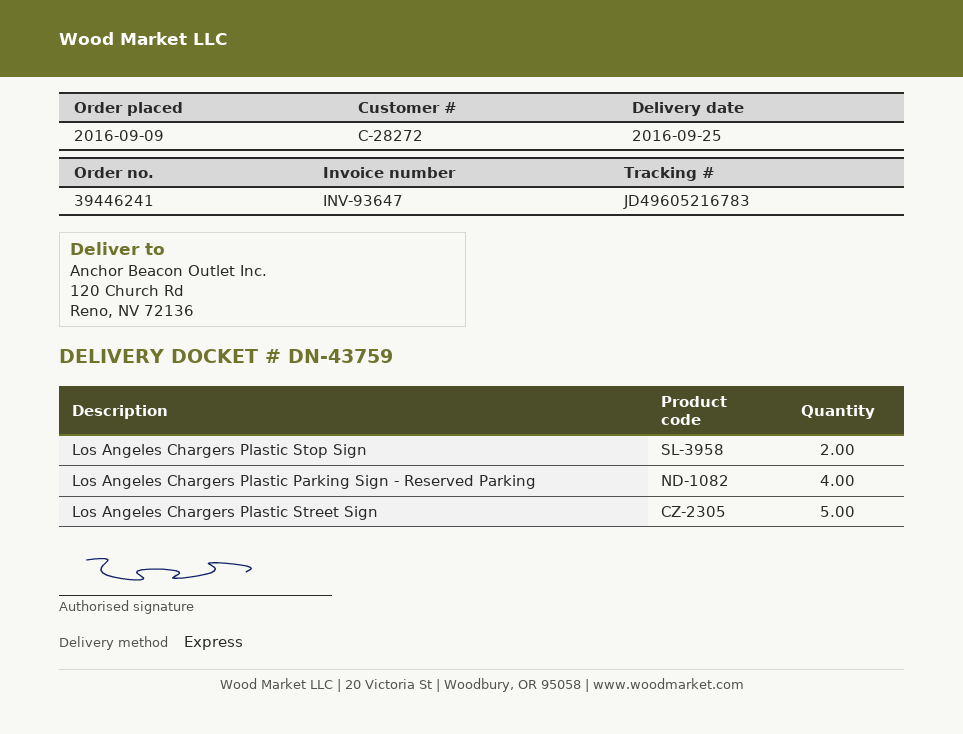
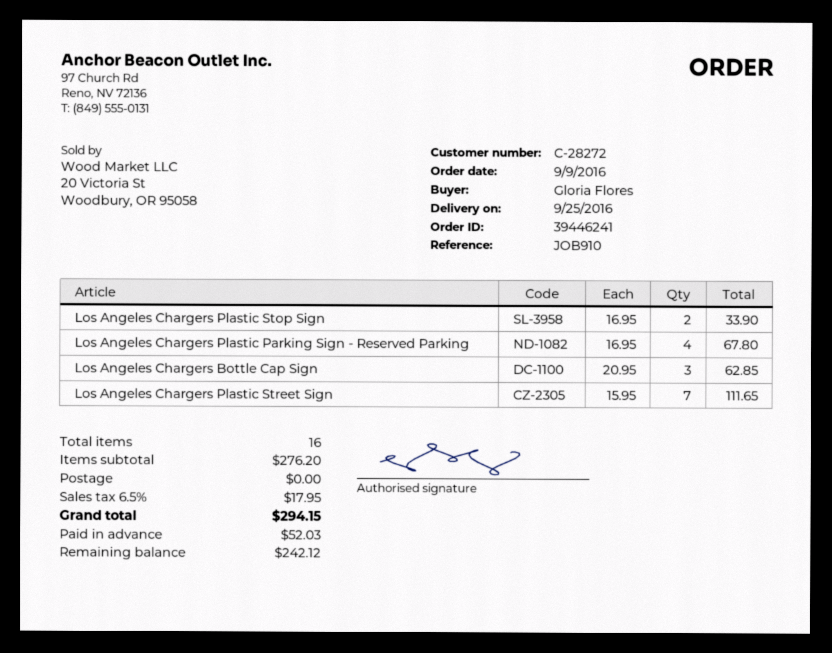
Los Angeles Chargers Plastic Street Sign: 5 -> 7
Los Angeles Chargers Bottle Cap Sign: none -> 3

